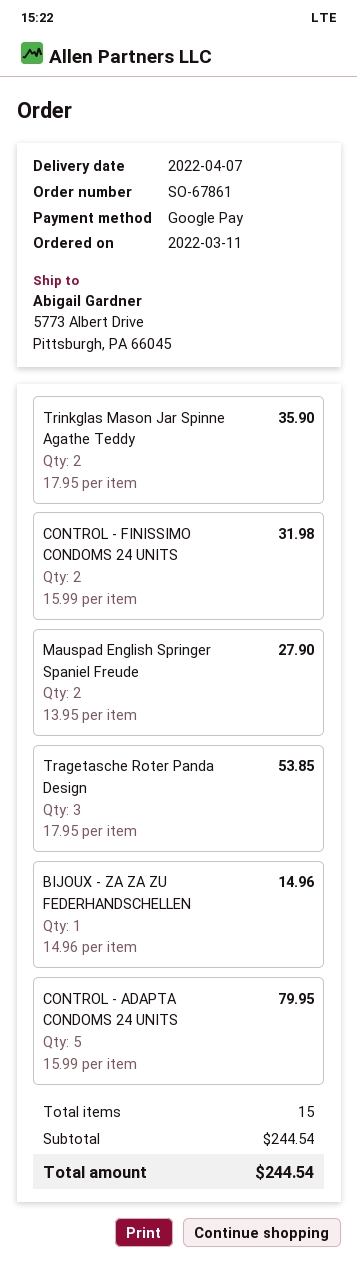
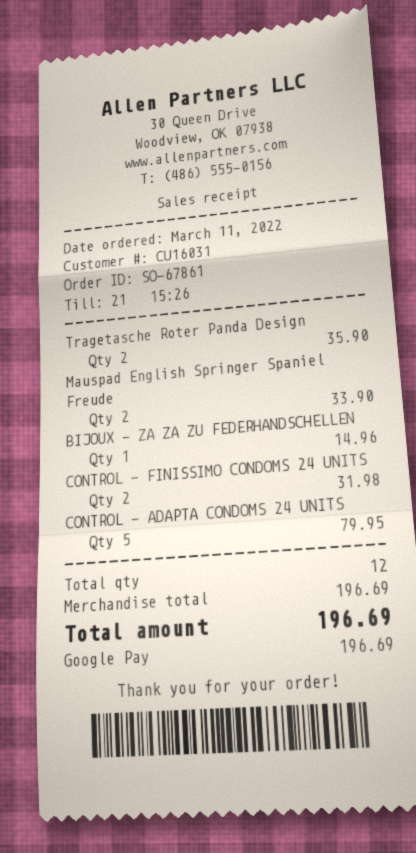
Trinkglas Mason Jar Spinne Agathe Teddy: 2 for 35.90 -> none
Mauspad English Springer Spaniel Freude: 2 for 27.90 -> 2 for 33.90
Tragetasche Roter Panda Design: 3 for 53.85 -> 2 for 35.90
total quantity: 15 -> 12
subtotal: 244.54 -> 196.69
total: 244.54 -> 196.69

